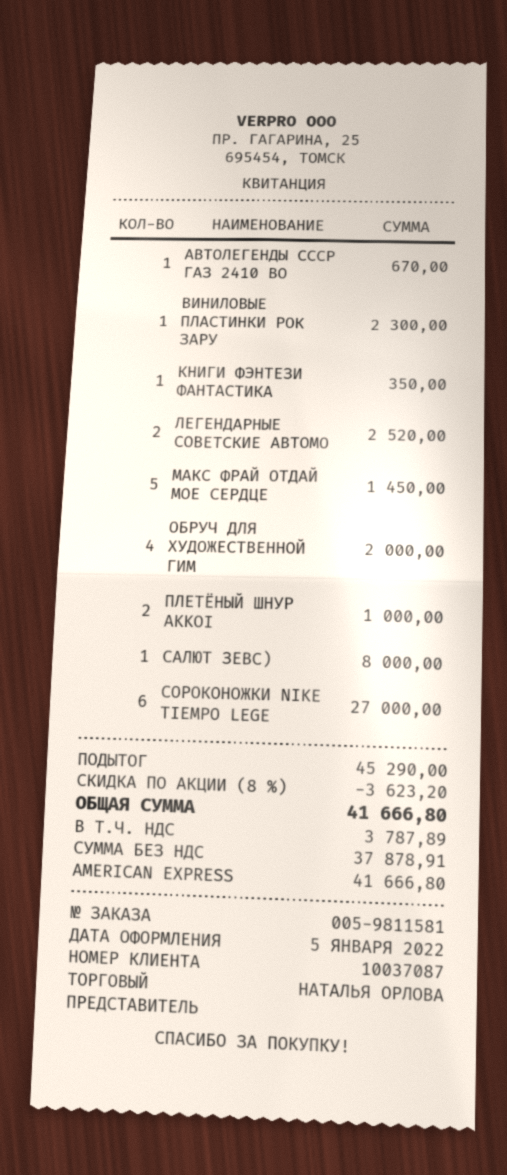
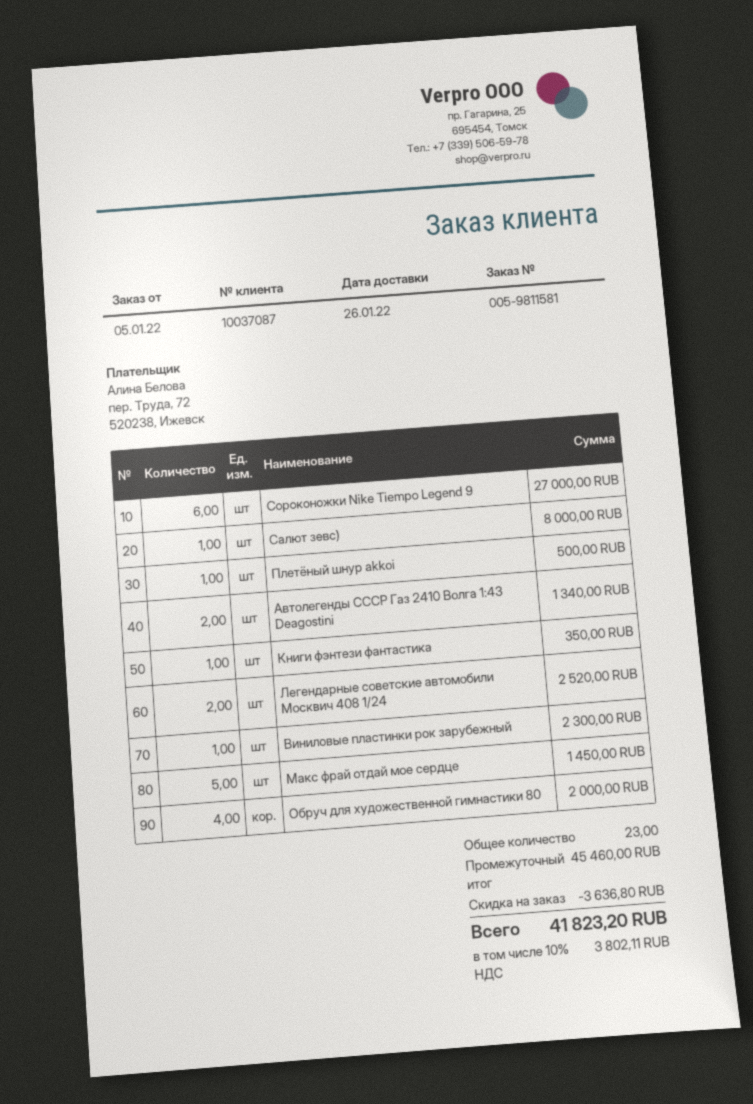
АВТОЛЕГЕНДЫ СССР ГАЗ 2410 ВО: 1 for 670.00 -> 2 for 1340.00
ПЛЕТЁНЫЙ ШНУР AKKOI: 2 for 1000.00 -> 1 for 500.00
subtotal: 45290.00 -> 45460.00
discount: 3623.20 -> 3636.80
tax: 3787.89 -> 3802.11
total: 41666.80 -> 41823.20

